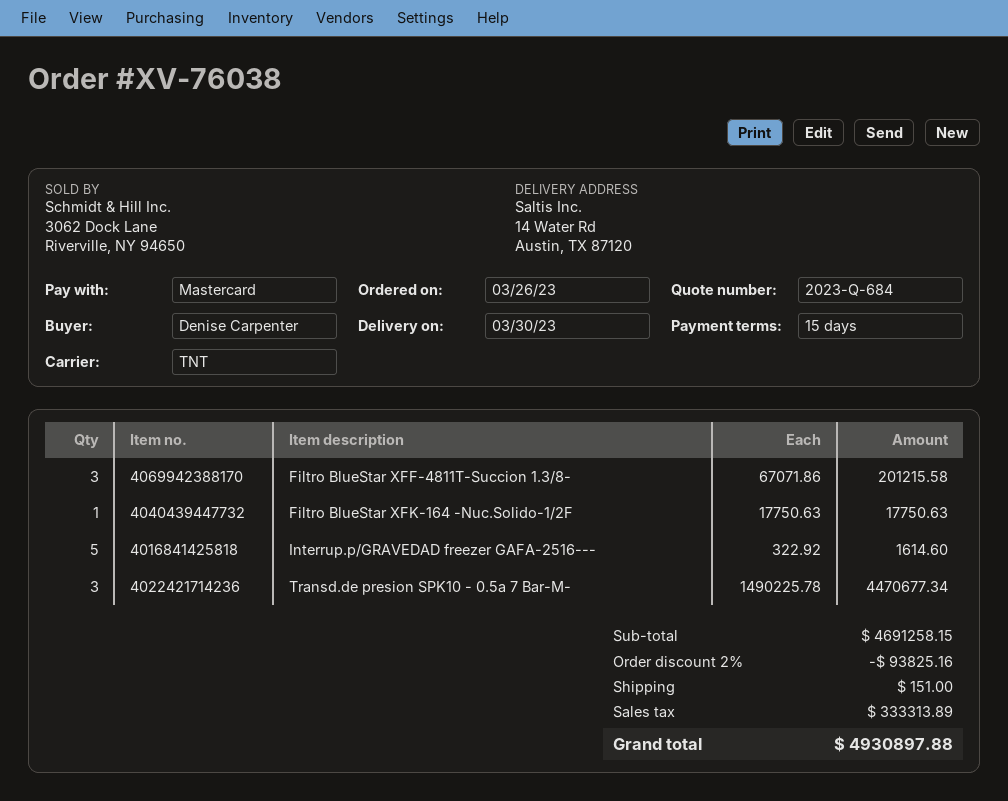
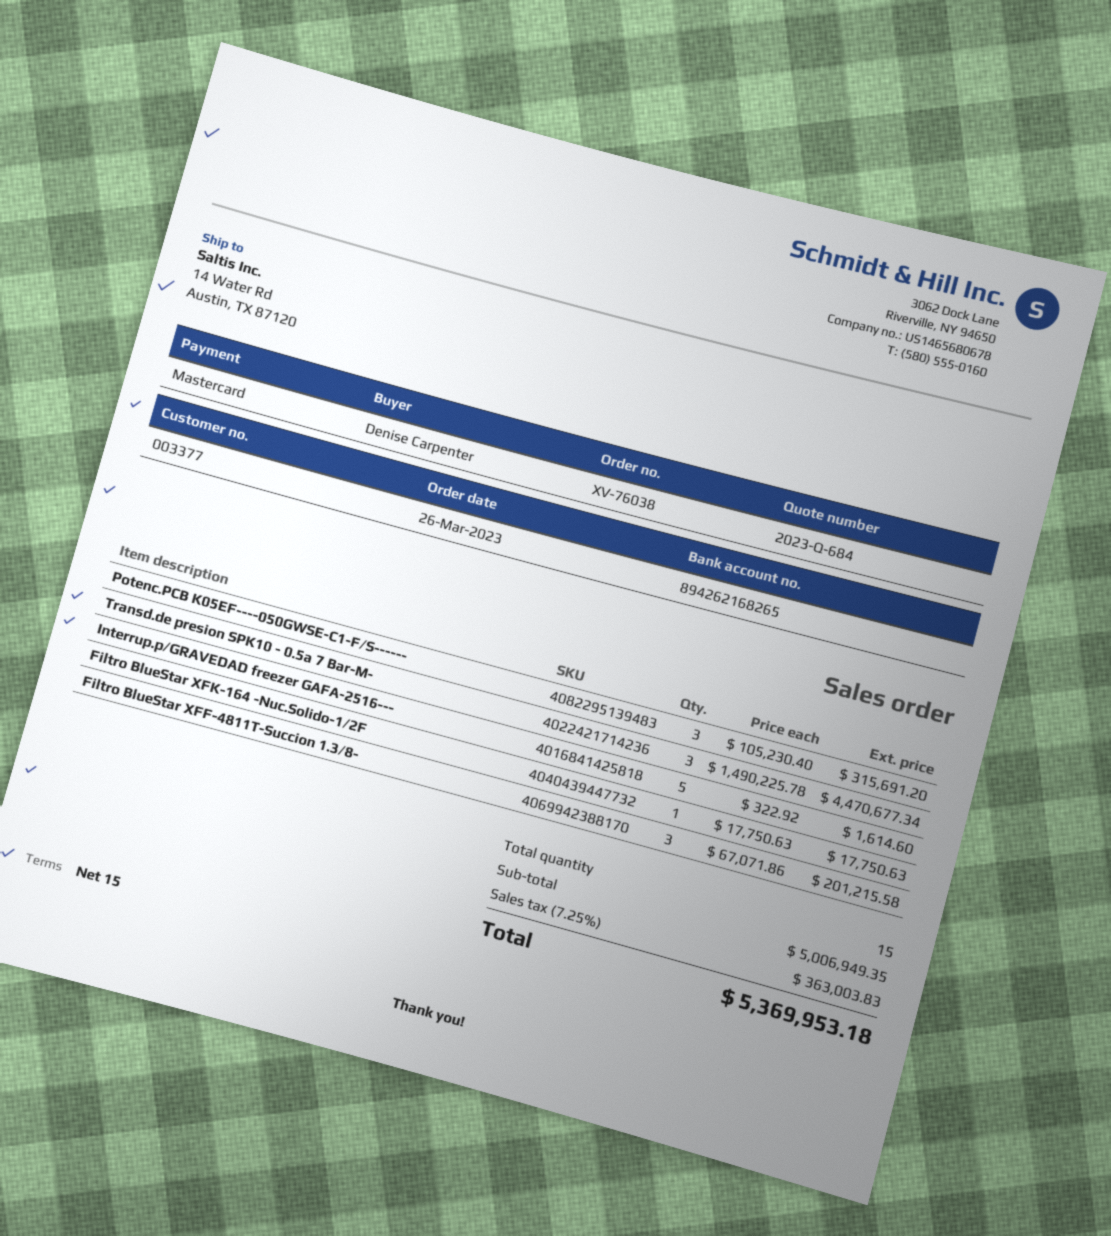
Potenc.PCB K05EF----050GWSE-C1-F/S------: none -> 3 x 105230.40 = 315691.20
subtotal: 4691258.15 -> 5006949.35
discount: 2% = 93825.16 -> none
shipping: 151.00 -> none
tax: 333313.89 -> 363003.83
total: 4930897.88 -> 5369953.18

